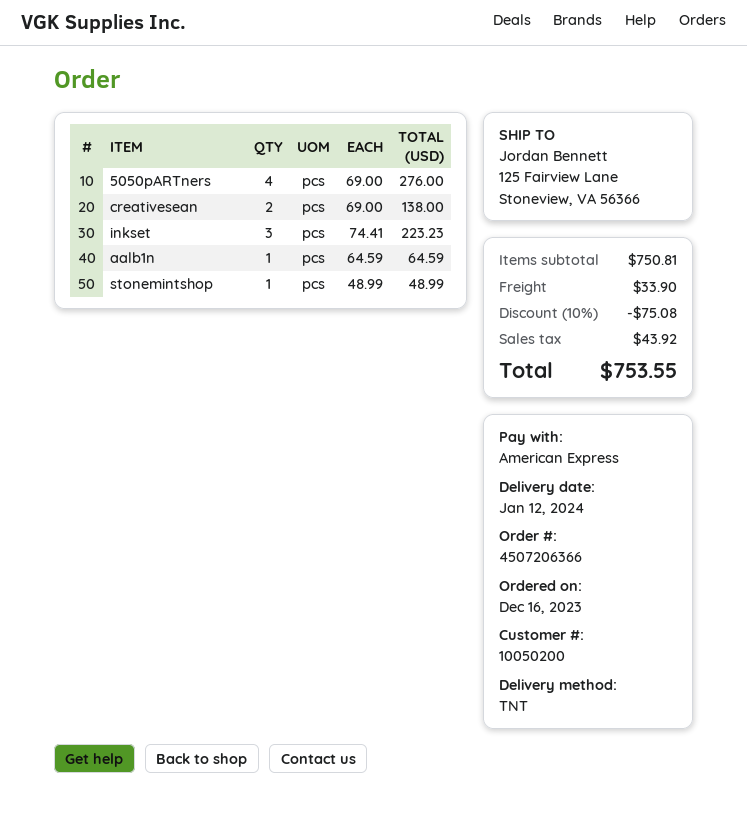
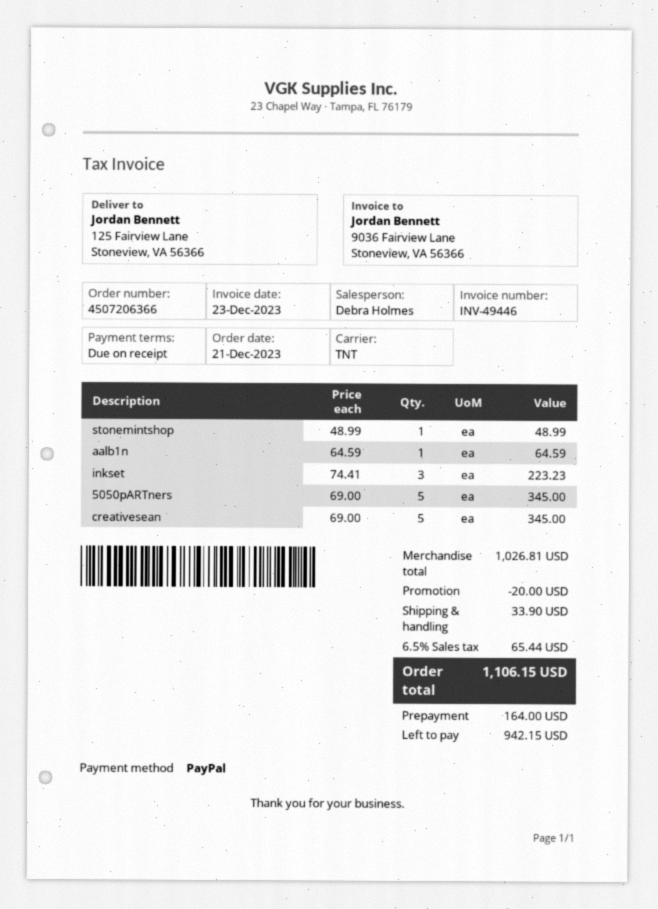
order date: 2023-12-16 -> 2023-12-21
payment method: American Express -> PayPal
5050pARTners: 4 x 69.00 = 276.00 -> 5 x 69.00 = 345.00
creativesean: 2 x 69.00 = 138.00 -> 5 x 69.00 = 345.00
subtotal: 750.81 -> 1026.81
discount: 75.08 -> 20.00
tax: 43.92 -> 65.44
total: 753.55 -> 1106.15

